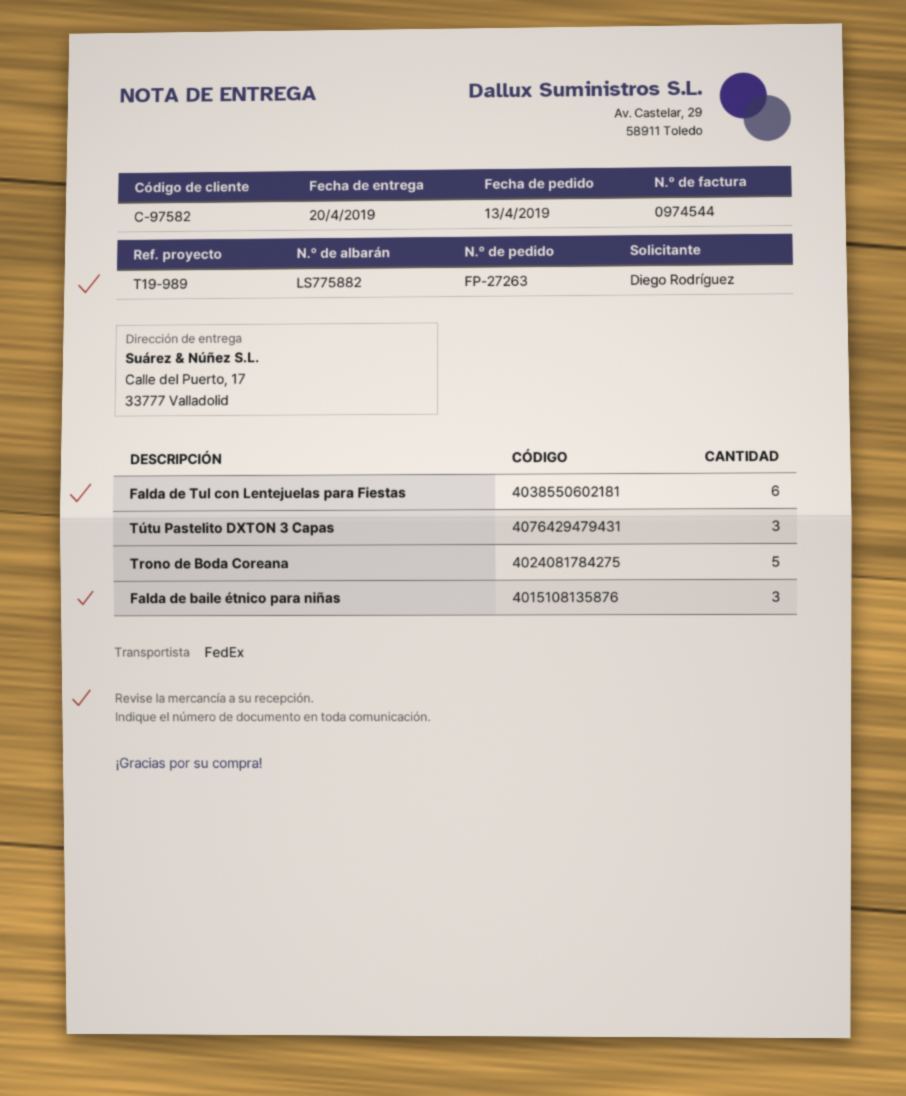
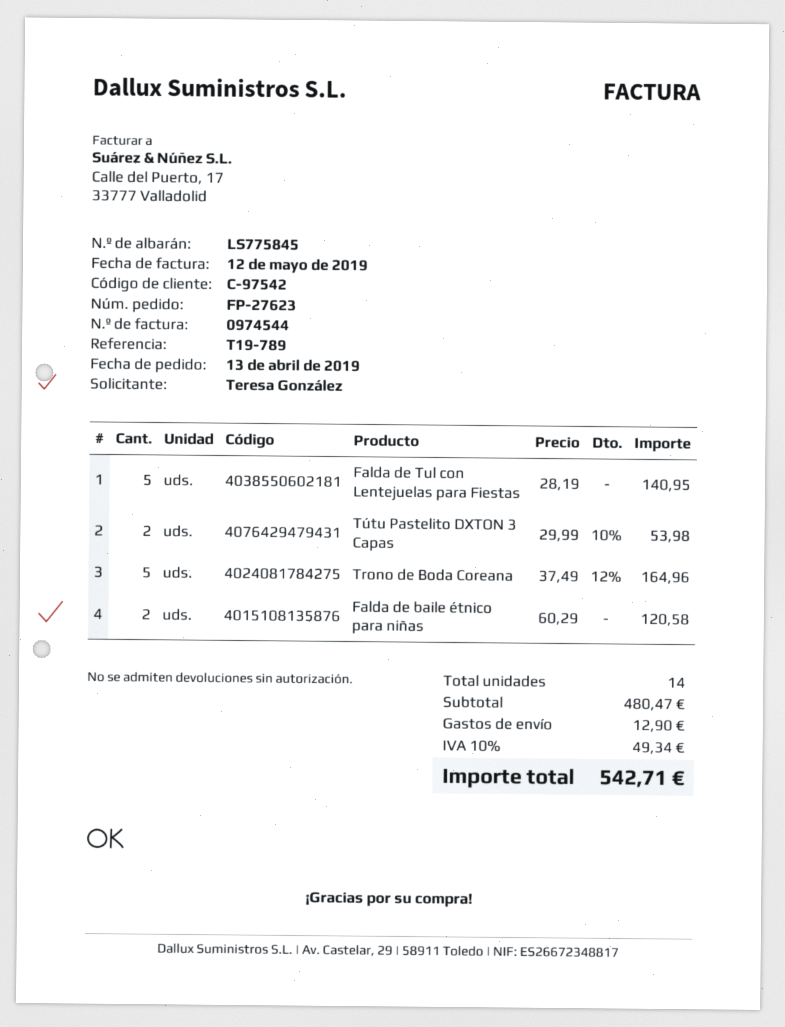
order number: FP-27263 -> FP-27623
delivery note number: LS775882 -> LS775845
customer number: C-97582 -> C-97542
reference: T19-989 -> T19-789
ordered by: Diego Rodríguez -> Teresa González
Falda de Tul con Lentejuelas para Fiestas: 6 -> 5
Tútu Pastelito DXTON 3 Capas: 3 -> 2
Falda de baile étnico para niñas: 3 -> 2

